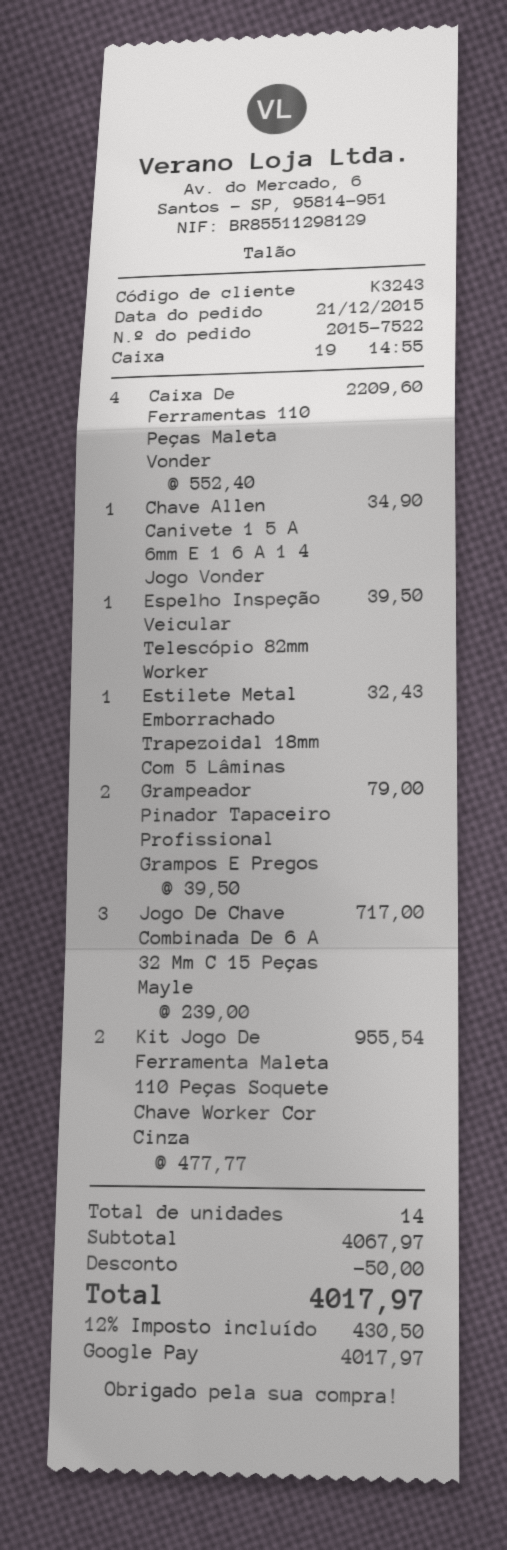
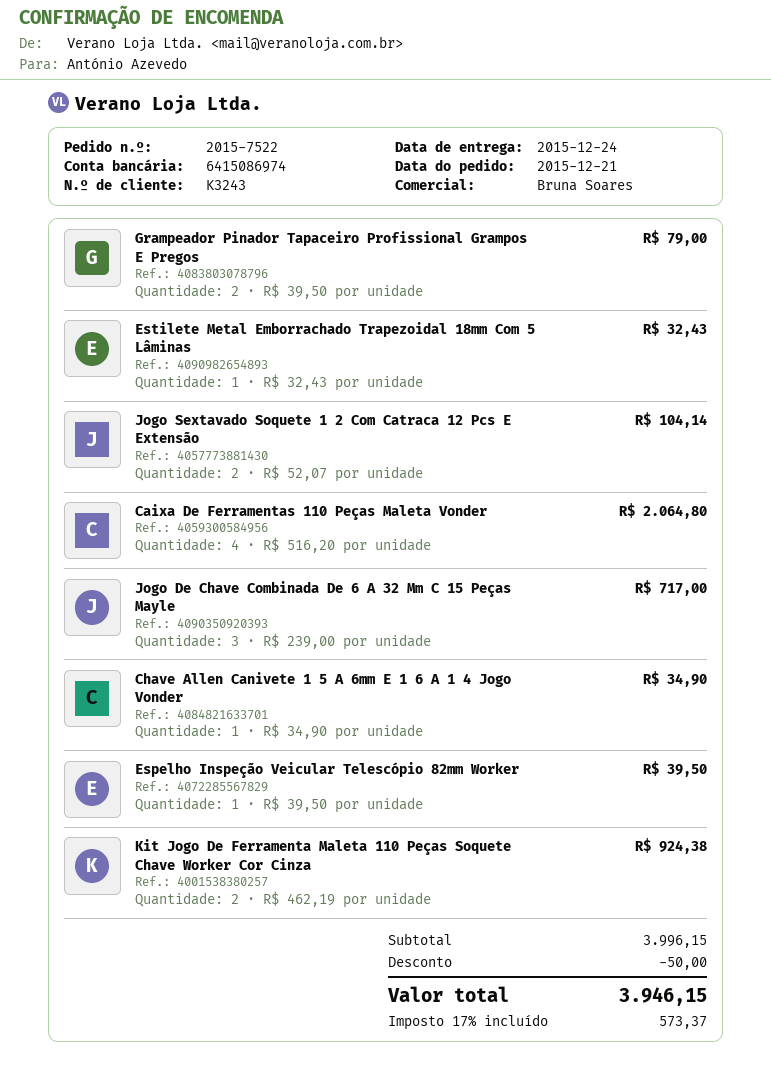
Caixa De Ferramentas 110 Peças Maleta Vonder: 4 x 552.40 = 2209.60 -> 4 x 516.20 = 2064.80
Kit Jogo De Ferramenta Maleta 110 Peças Soquete Chave Worker Cor Cinza: 2 x 477.77 = 955.54 -> 2 x 462.19 = 924.38
Jogo Sextavado Soquete 1 2 Com Catraca 12 Pcs E Extensão: none -> 2 x 52.07 = 104.14
subtotal: 4067.97 -> 3996.15
tax: 12% = 430.50 -> 17% = 573.37
total: 4017.97 -> 3946.15

